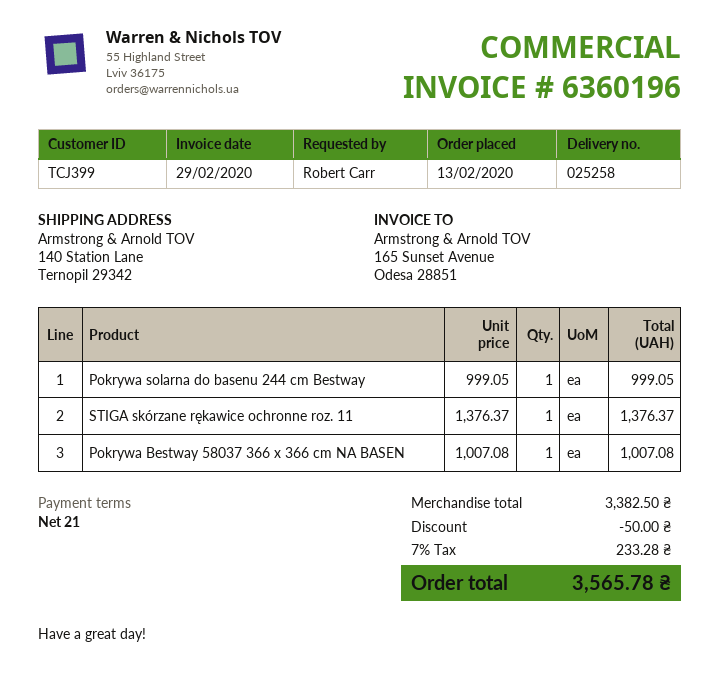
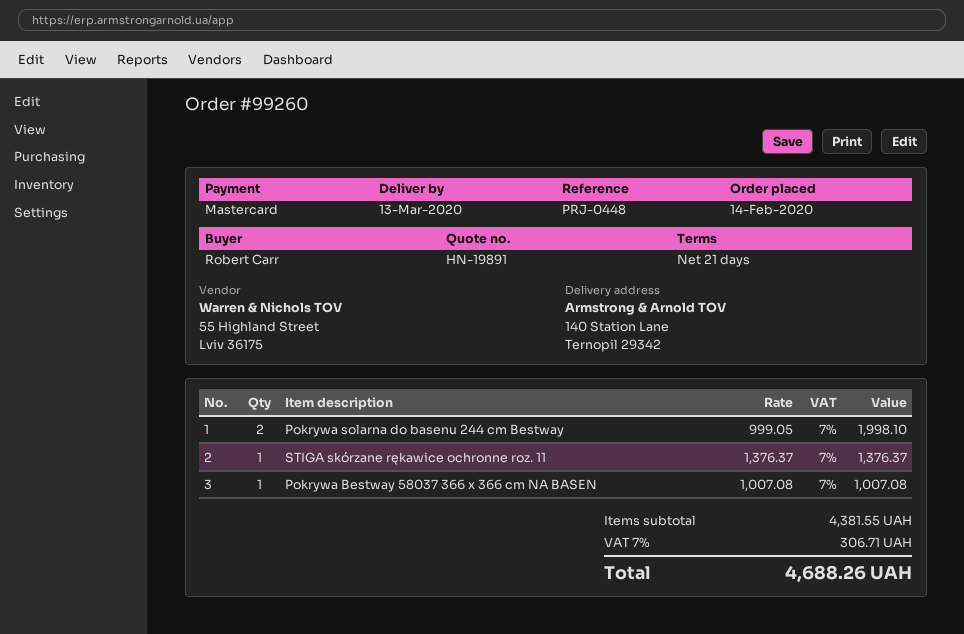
order date: 2020-02-13 -> 2020-02-14
Pokrywa solarna do basenu 244 cm Bestway: 1 x 999.05 = 999.05 -> 2 x 999.05 = 1998.10
subtotal: 3382.50 -> 4381.55
discount: 50.00 -> none
tax: 7% = 233.28 -> 7% = 306.71
total: 3565.78 -> 4688.26

